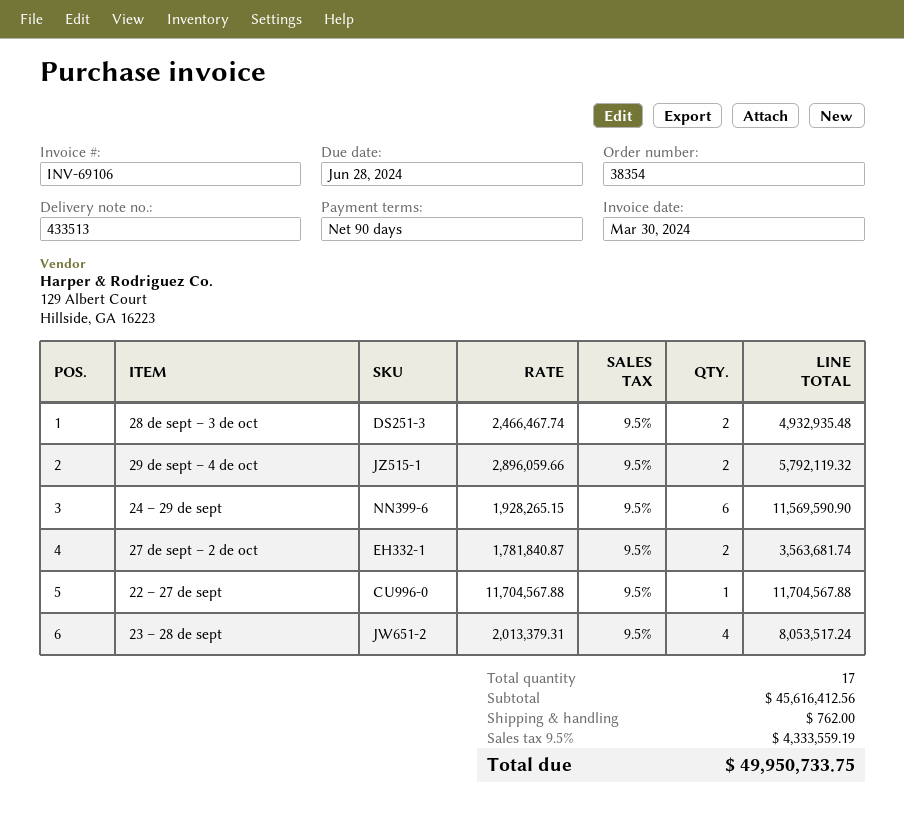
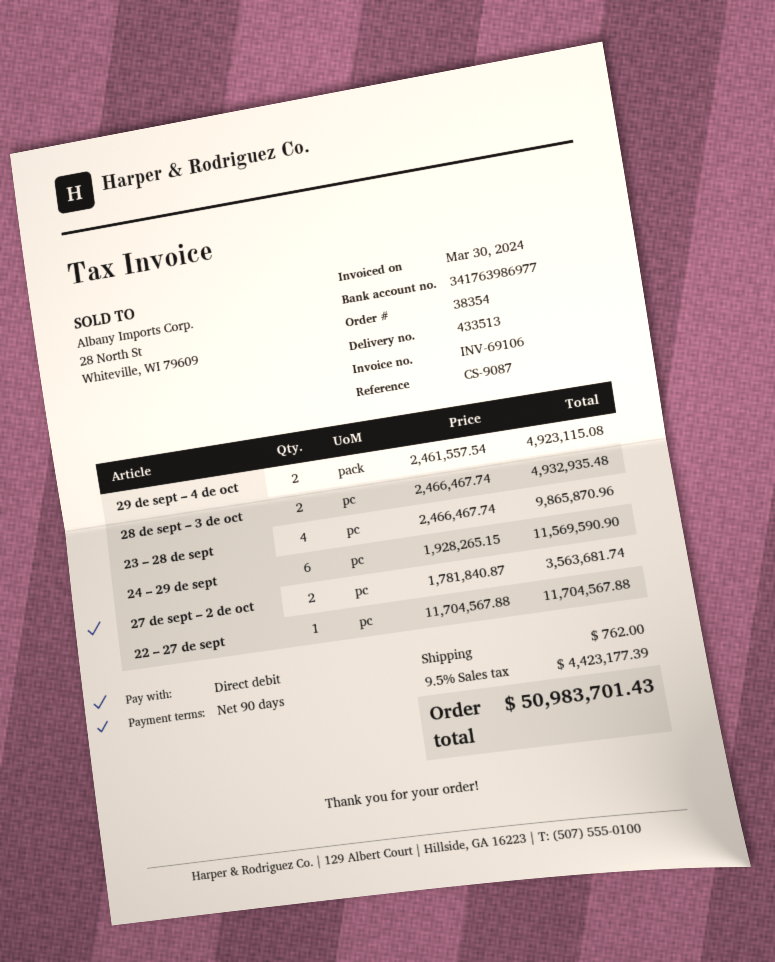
29 de sept – 4 de oct: 2 x 2896059.66 = 5792119.32 -> 2 x 2461557.54 = 4923115.08
23 – 28 de sept: 4 x 2013379.31 = 8053517.24 -> 4 x 2466467.74 = 9865870.96
tax: 9.5% = 4333559.19 -> 9.5% = 4423177.39
total: 49950733.75 -> 50983701.43

